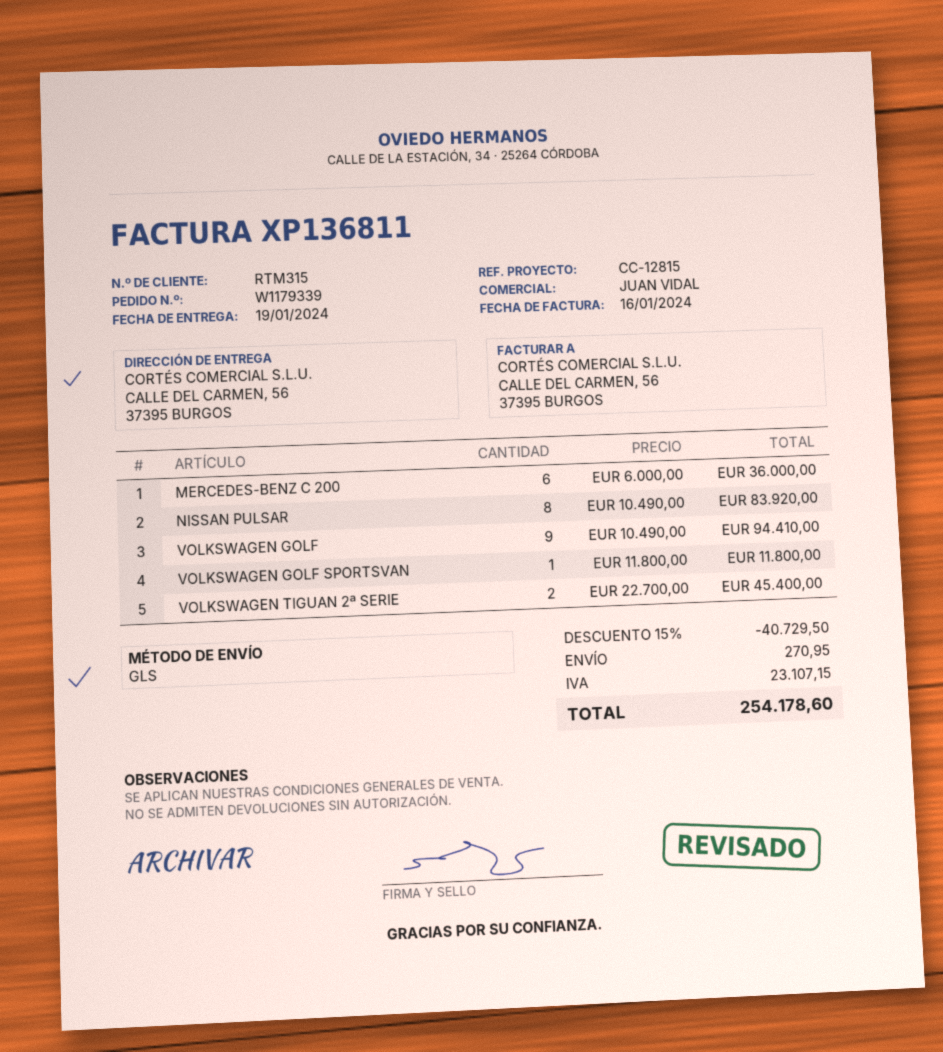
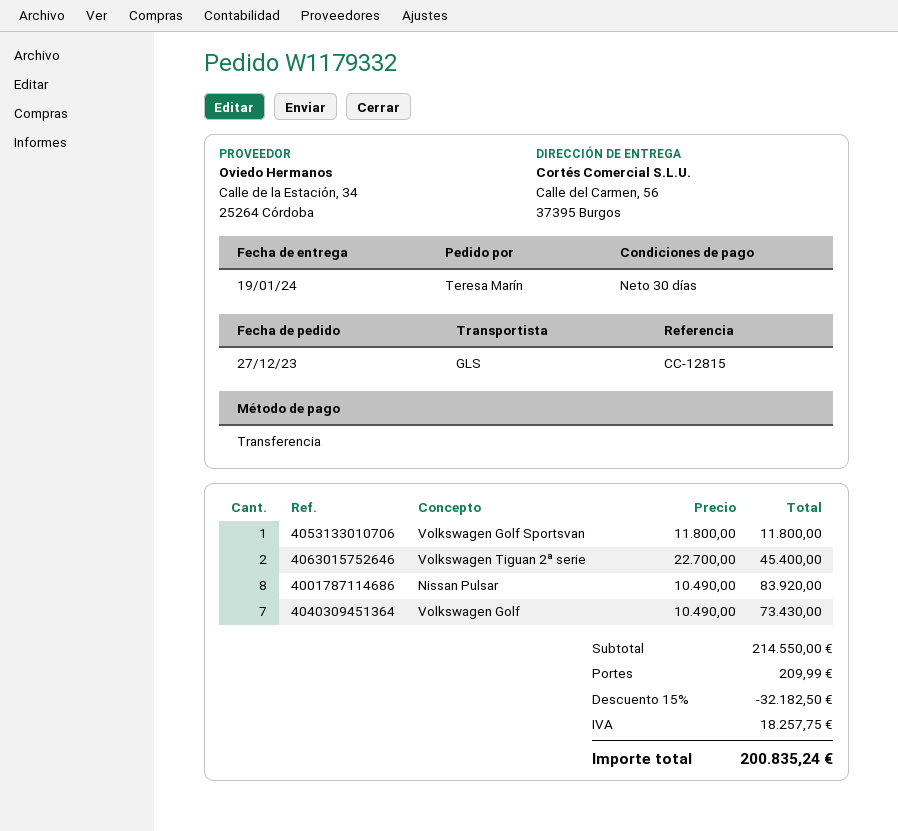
order number: W1179339 -> W1179332
MERCEDES-BENZ C 200: 6 x 6000.00 = 36000.00 -> none
VOLKSWAGEN GOLF: 9 x 10490.00 = 94410.00 -> 7 x 10490.00 = 73430.00
discount: 15% = 40729.50 -> 15% = 32182.50
shipping: 270.95 -> 209.99
tax: 23107.15 -> 18257.75
total: 254178.60 -> 200835.24

